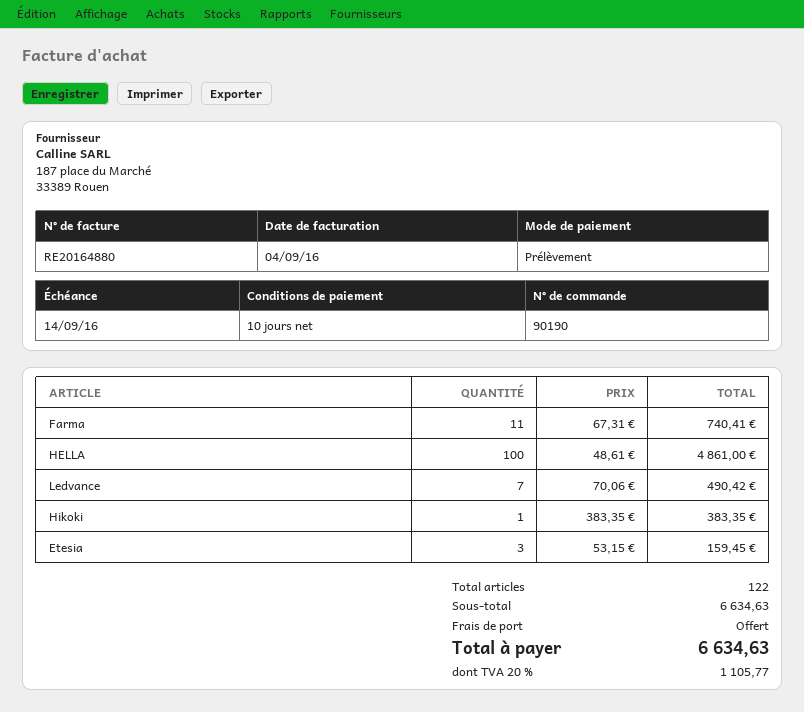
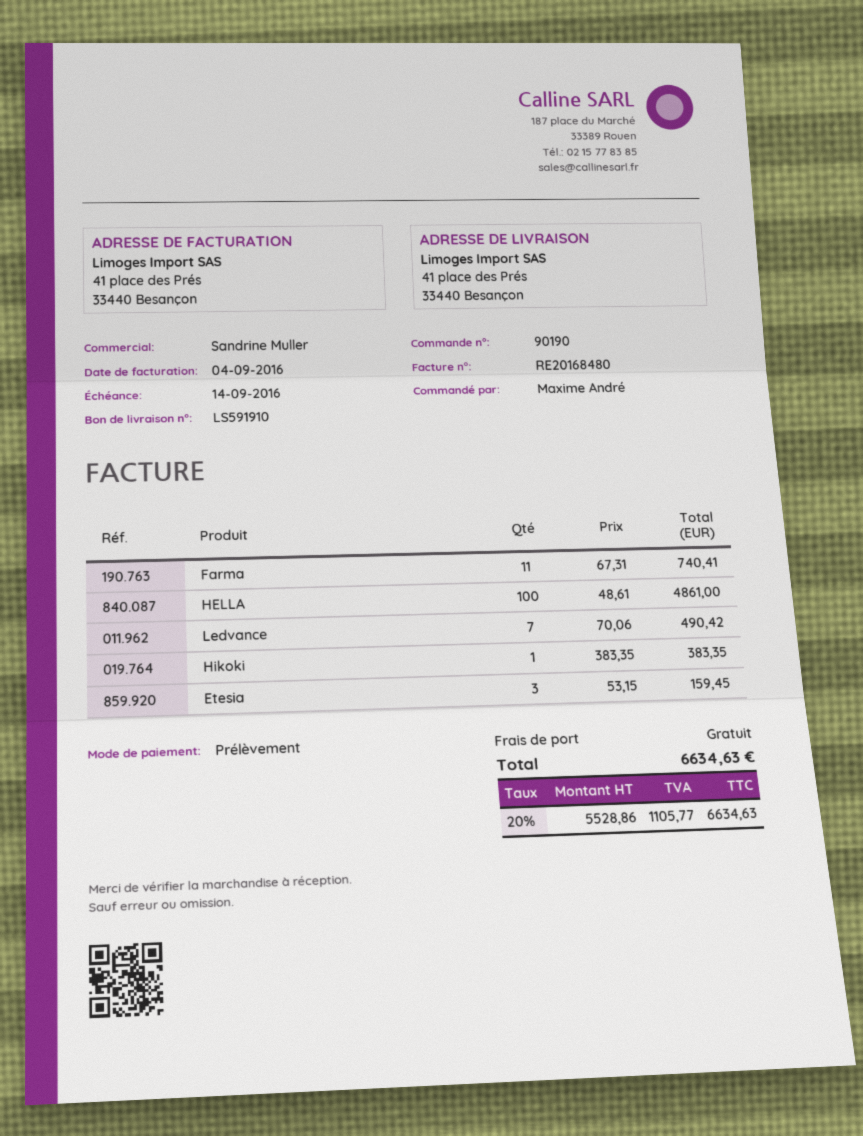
invoice number: RE20164880 -> RE20168480

